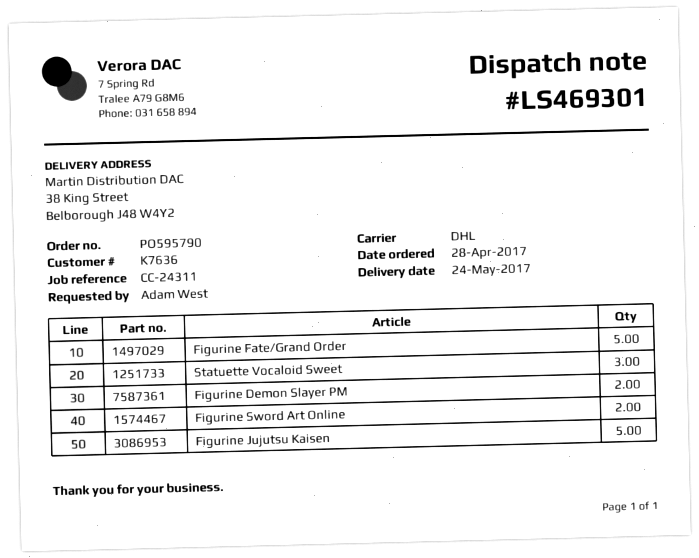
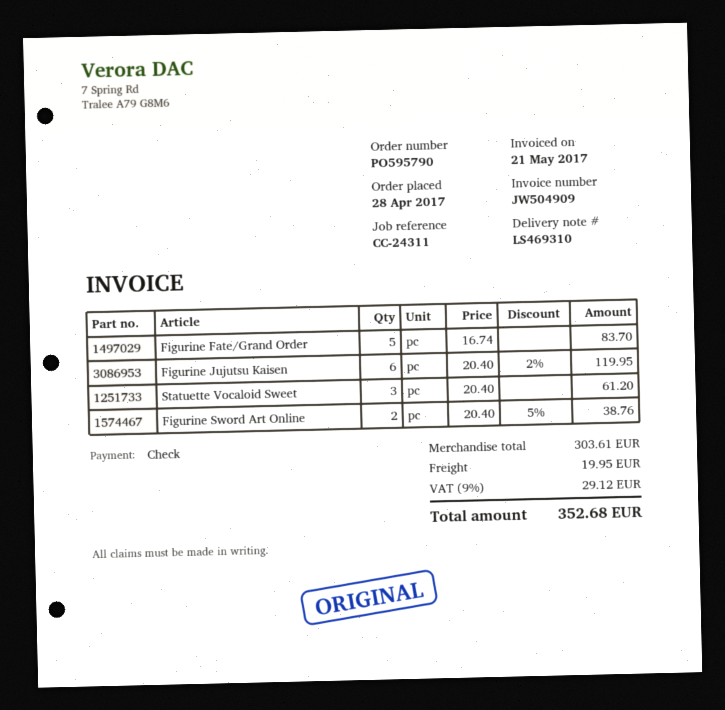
delivery note number: LS469301 -> LS469310
Figurine Demon Slayer PM: 2 -> none
Figurine Jujutsu Kaisen: 5 -> 6

